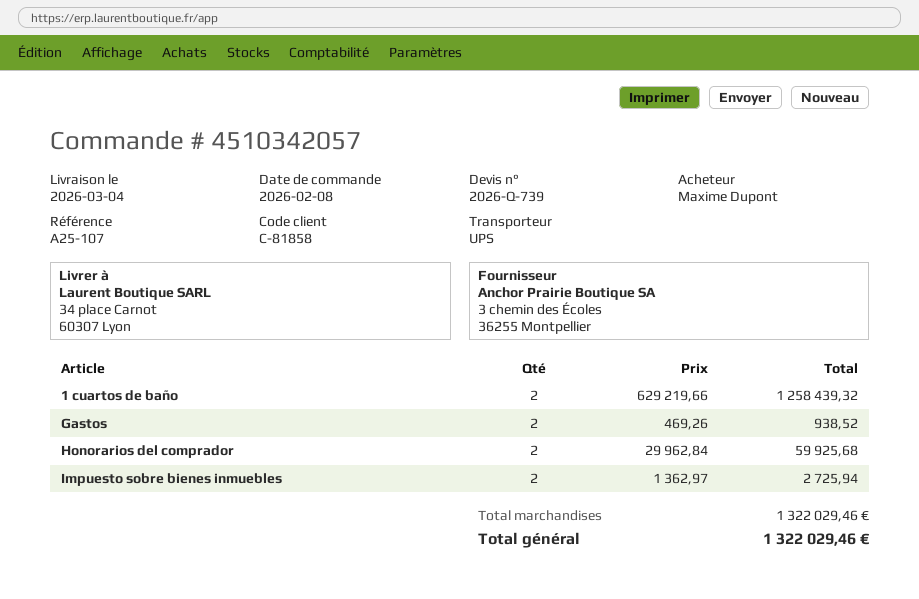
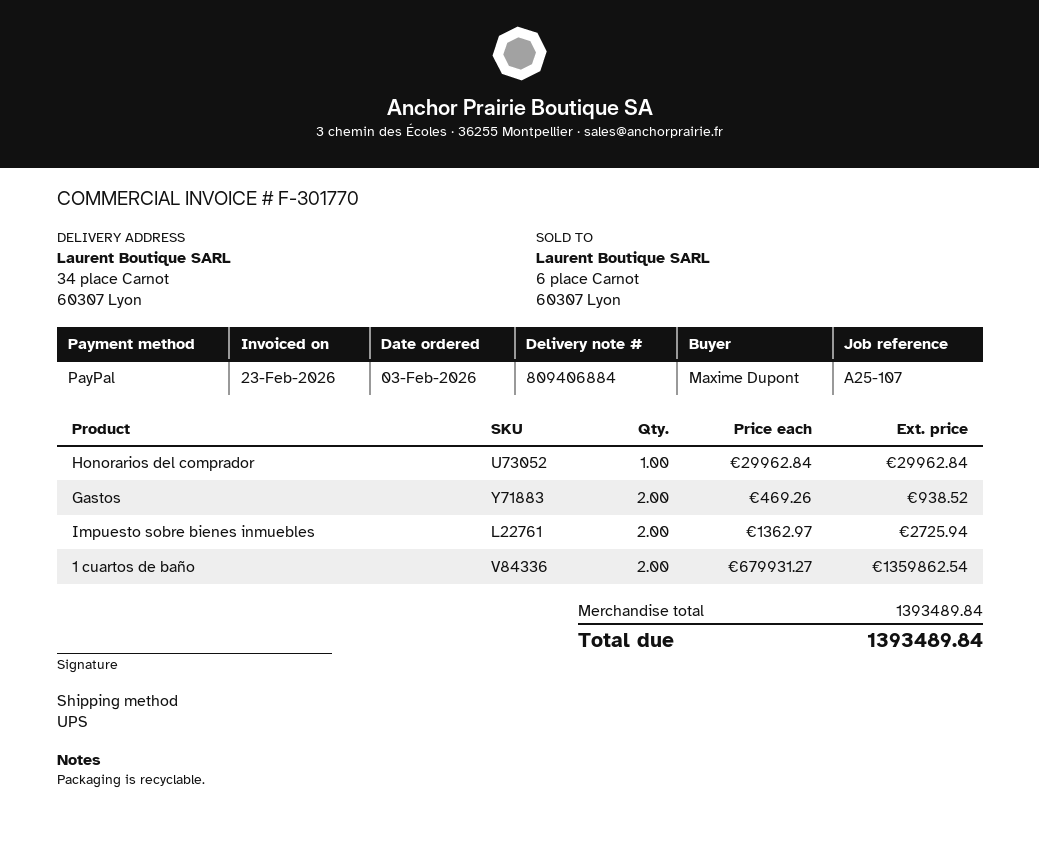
order date: 2026-02-08 -> 2026-02-03
1 cuartos de baño: 2 x 629219.66 = 1258439.32 -> 2 x 679931.27 = 1359862.54
Honorarios del comprador: 2 x 29962.84 = 59925.68 -> 1 x 29962.84 = 29962.84
subtotal: 1322029.46 -> 1393489.84
total: 1322029.46 -> 1393489.84

